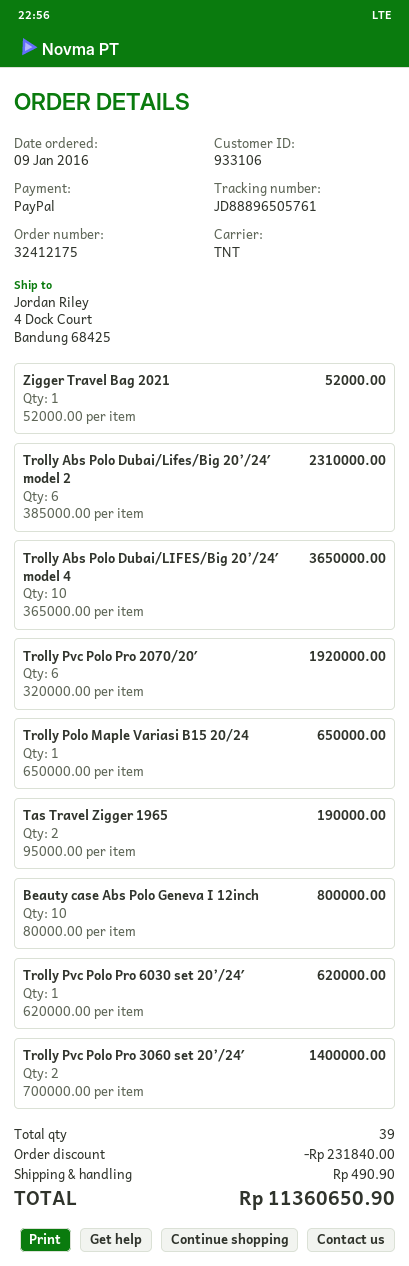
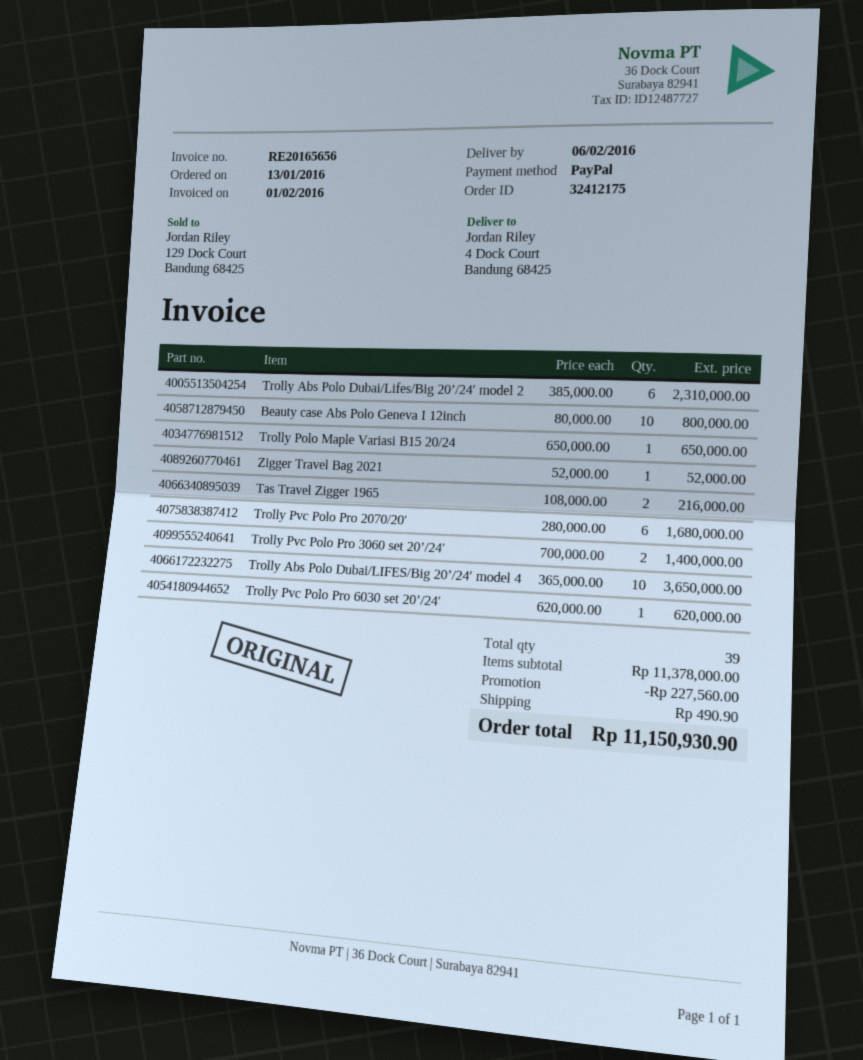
order date: 2016-01-09 -> 2016-01-13
Trolly Pvc Polo Pro 2070/20′: 6 x 320000.00 = 1920000.00 -> 6 x 280000.00 = 1680000.00
Tas Travel Zigger 1965: 2 x 95000.00 = 190000.00 -> 2 x 108000.00 = 216000.00
discount: 231840.00 -> 227560.00
total: 11360650.90 -> 11150930.90

